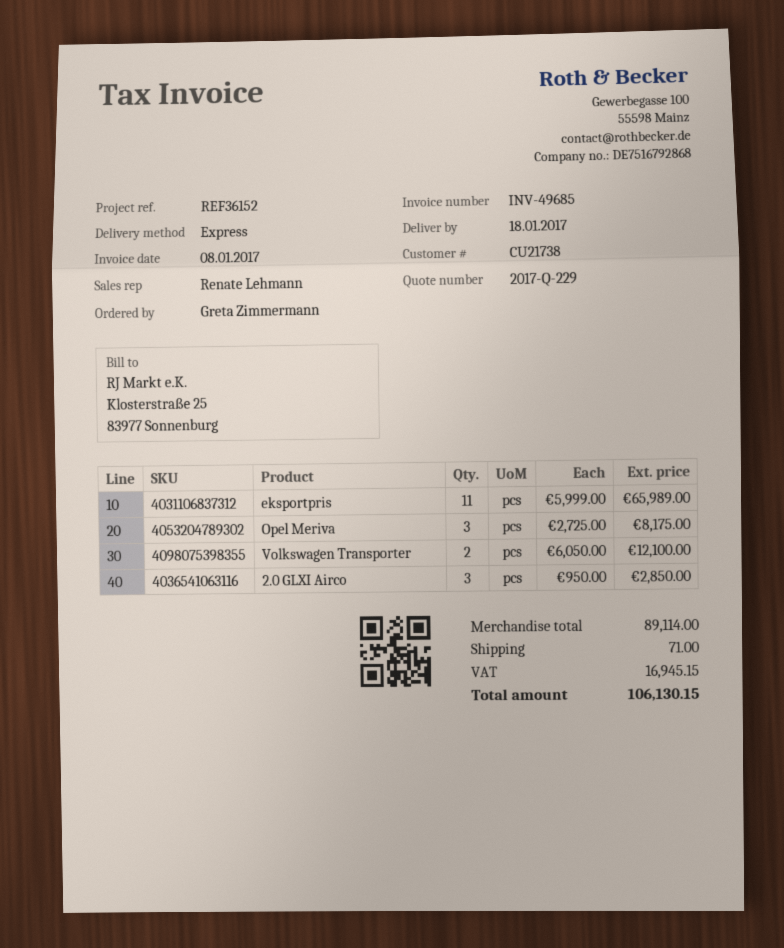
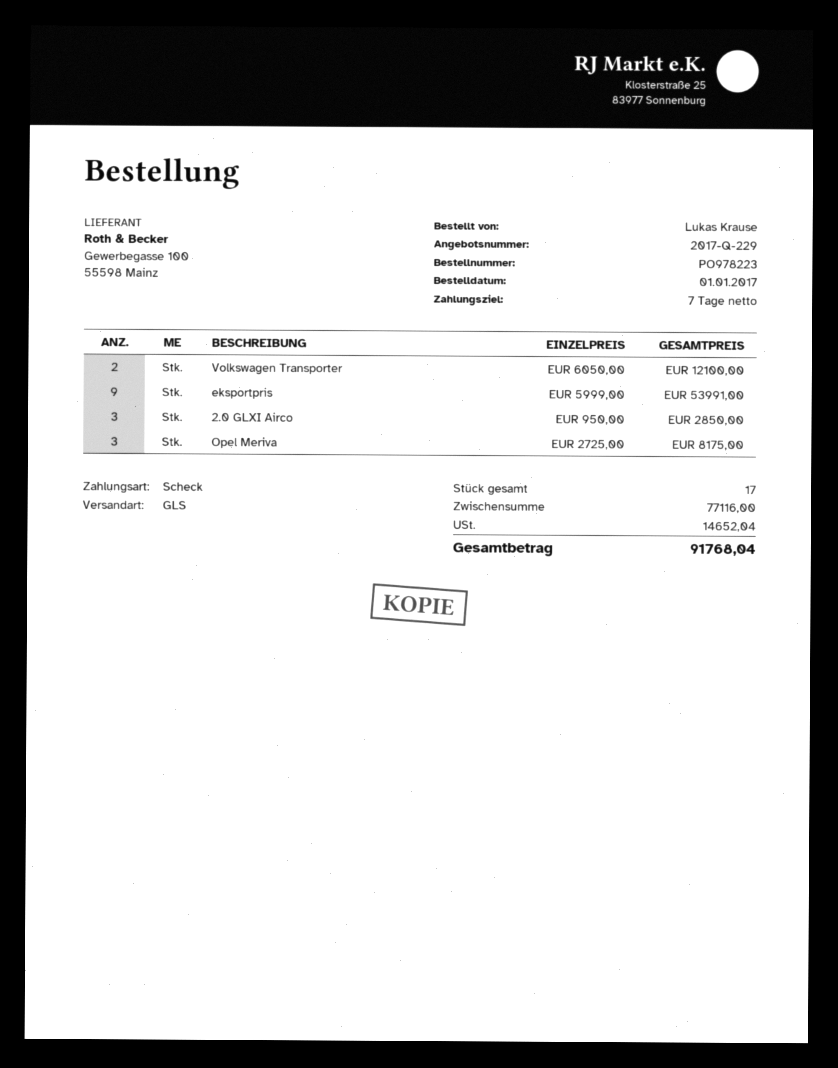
ordered by: Greta Zimmermann -> Lukas Krause
shipping method: express -> GLS
eksportpris: 11 x 5999.00 = 65989.00 -> 9 x 5999.00 = 53991.00
subtotal: 89114.00 -> 77116.00
shipping: 71.00 -> none
tax: 16945.15 -> 14652.04
total: 106130.15 -> 91768.04

